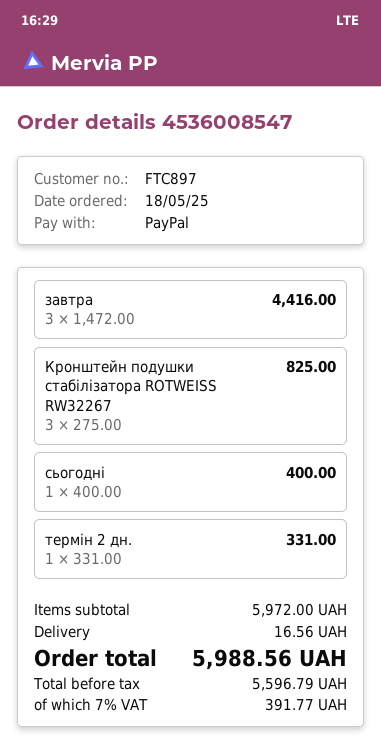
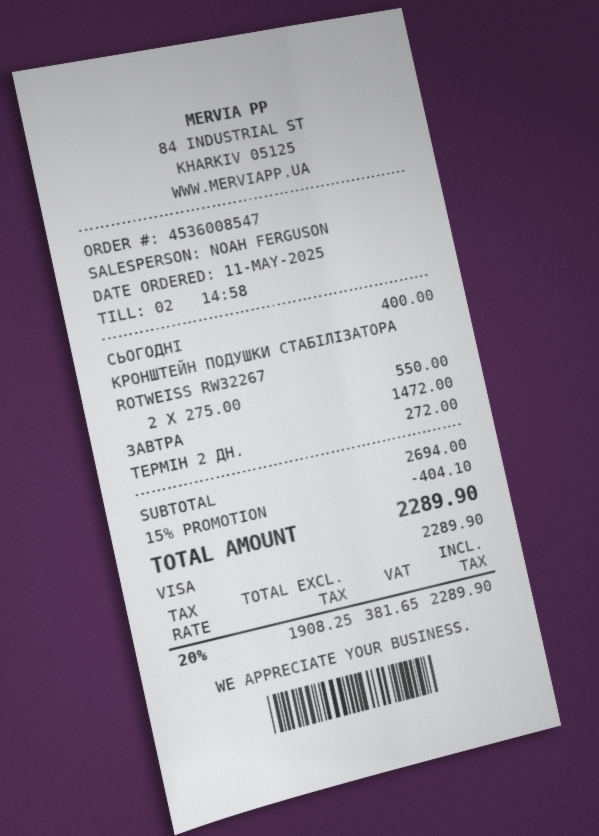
order date: 2025-05-18 -> 2025-05-11
payment method: PayPal -> Visa
завтра: 3 x 1472.00 = 4416.00 -> 1 x 1472.00 = 1472.00
Кронштейн подушки стабілізатора ROTWEISS RW32267: 3 x 275.00 = 825.00 -> 2 x 275.00 = 550.00
термін 2 дн.: 1 x 331.00 = 331.00 -> 1 x 272.00 = 272.00
subtotal: 5972.00 -> 2694.00
discount: none -> 15% = 404.10
shipping: 16.56 -> none
net: 5596.79 -> 1908.25
tax: 7% = 391.77 -> 20% = 381.65
total: 5988.56 -> 2289.90

